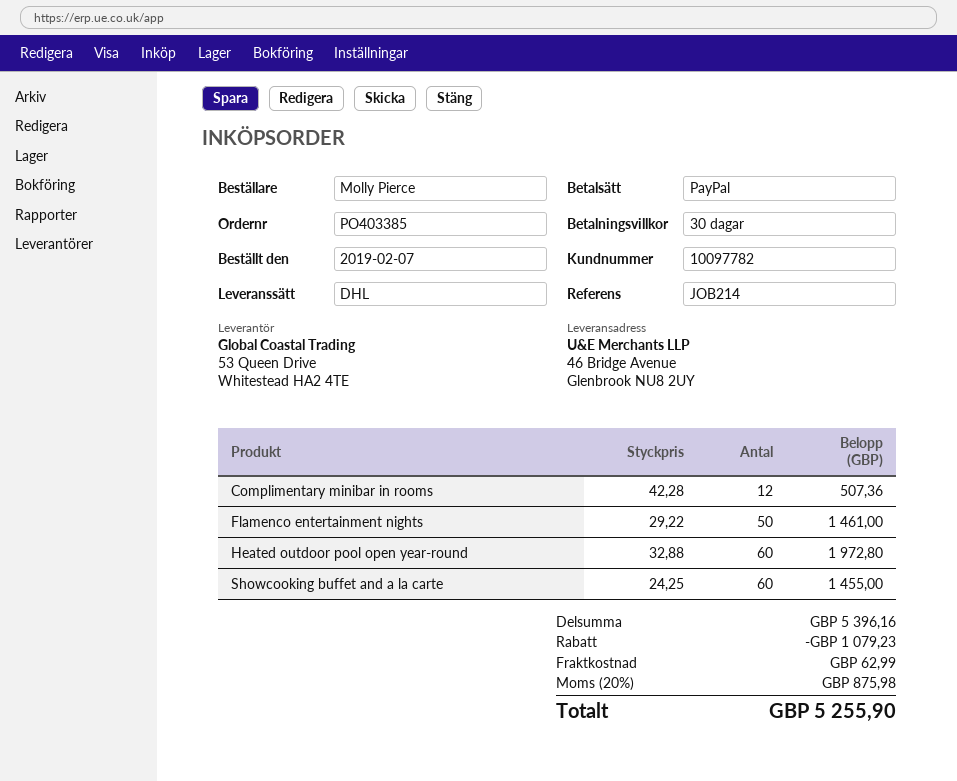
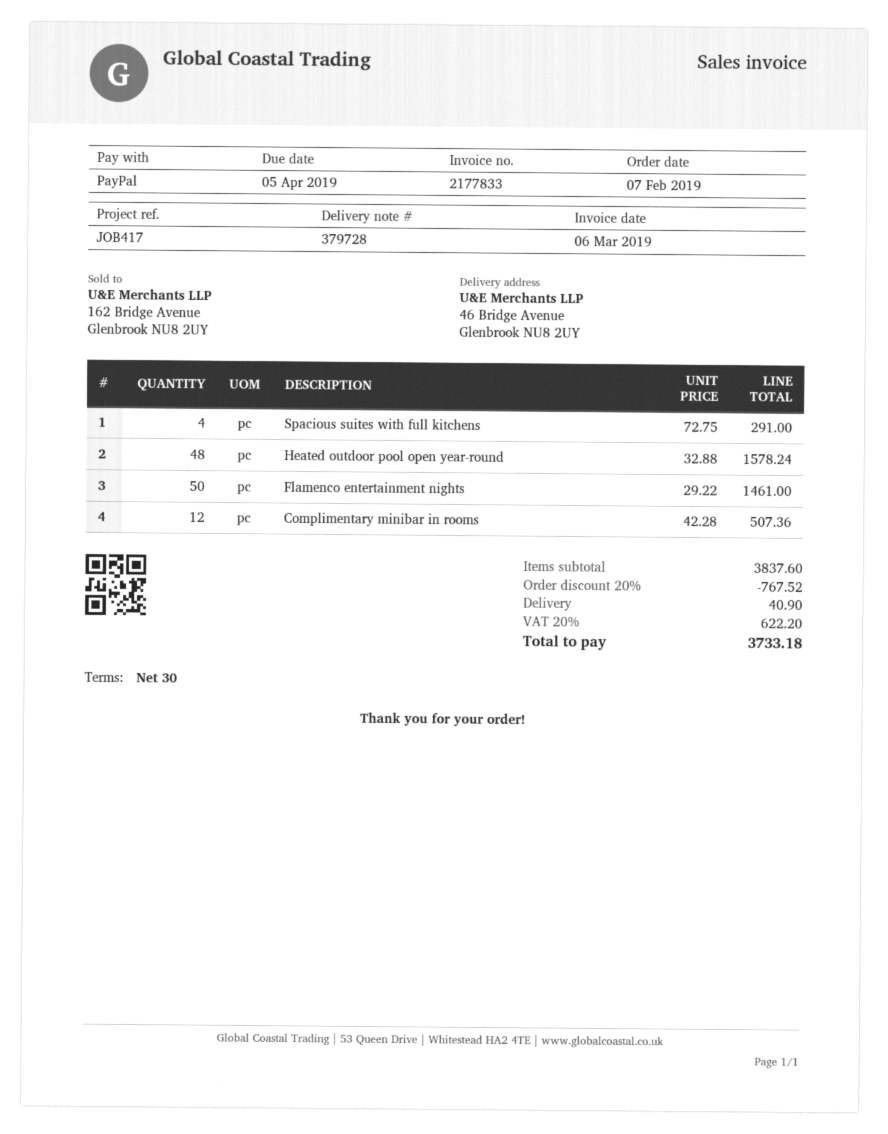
reference: JOB214 -> JOB417
Heated outdoor pool open year-round: 60 x 32.88 = 1972.80 -> 48 x 32.88 = 1578.24
Showcooking buffet and a la carte: 60 x 24.25 = 1455.00 -> none
Spacious suites with full kitchens: none -> 4 x 72.75 = 291.00
subtotal: 5396.16 -> 3837.60
discount: 1079.23 -> 767.52
shipping: 62.99 -> 40.90
tax: 20% = 875.98 -> 20% = 622.20
total: 5255.90 -> 3733.18

